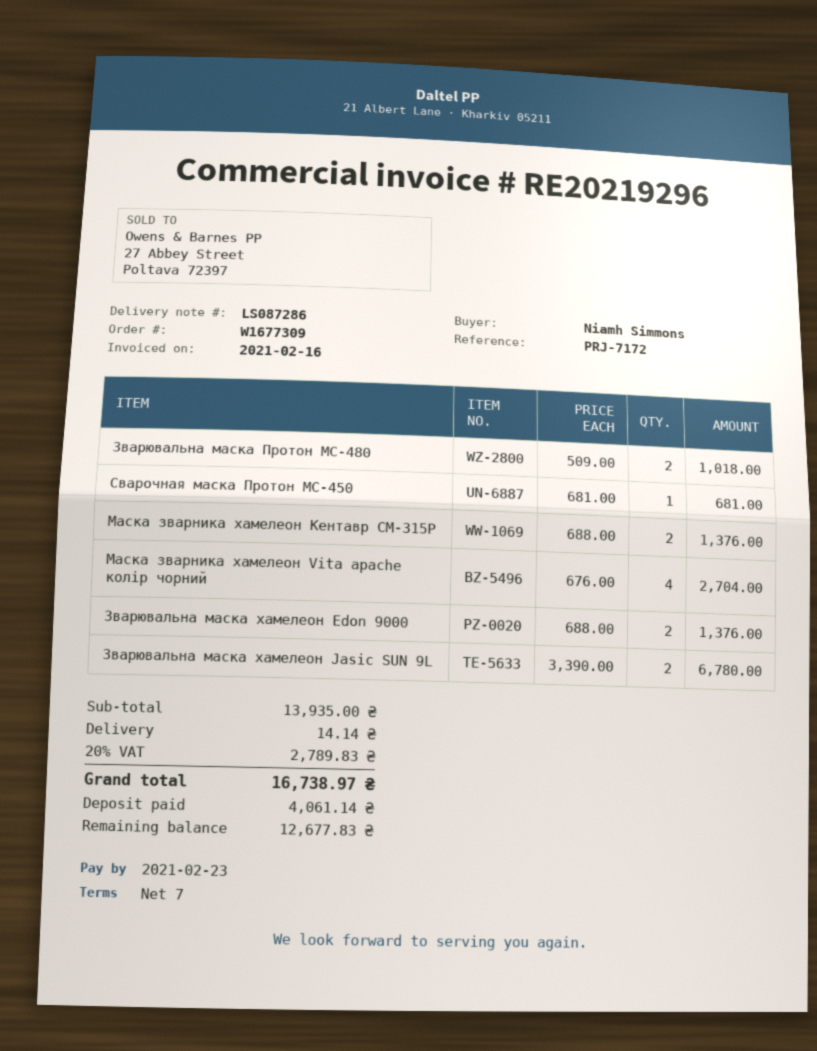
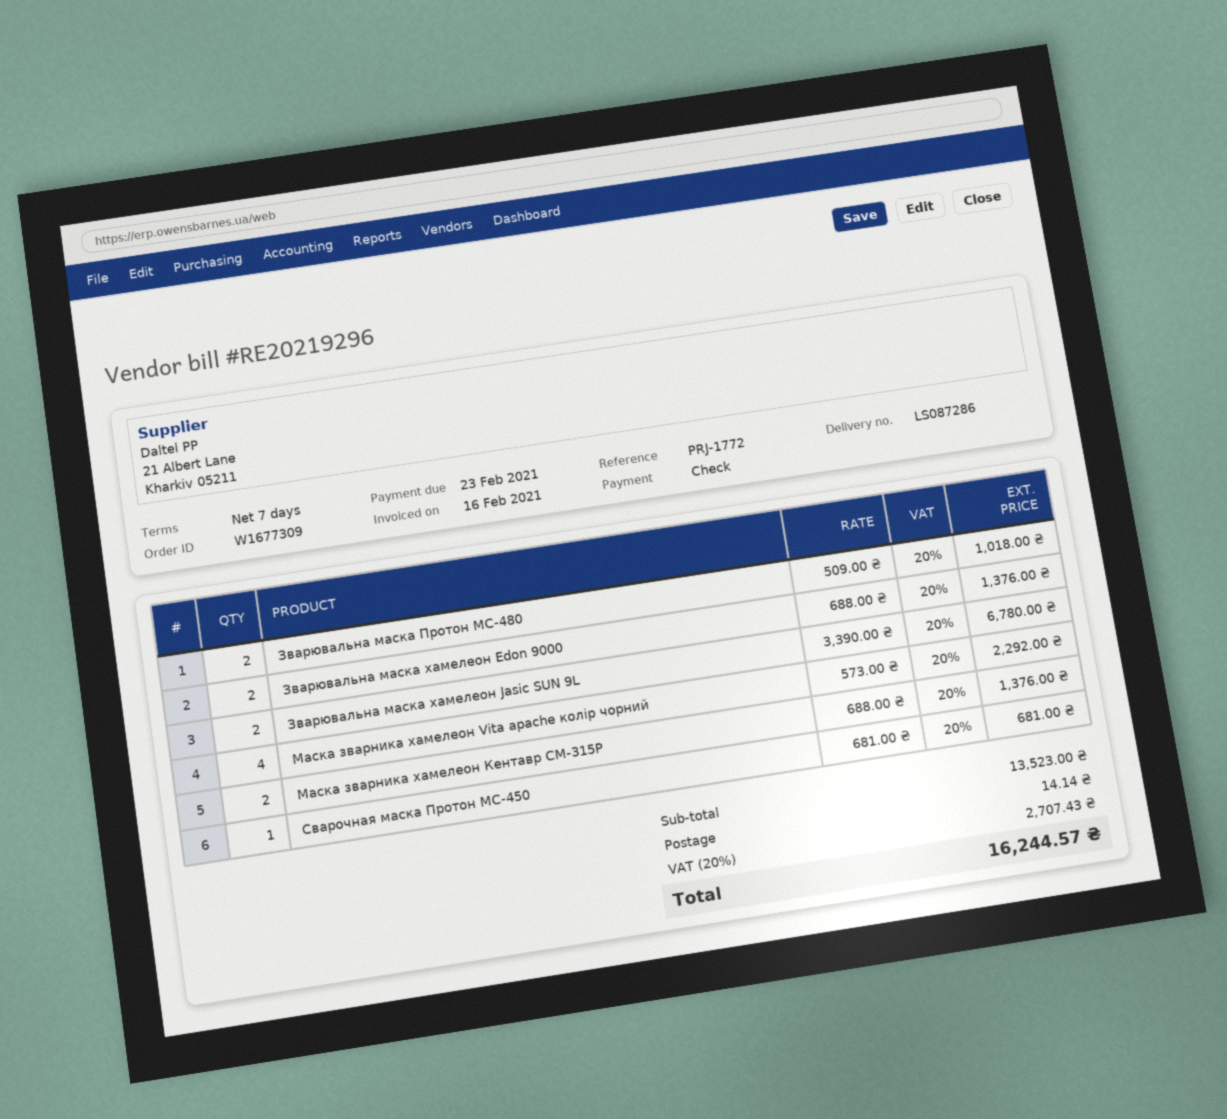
reference: PRJ-7172 -> PRJ-1772
Маска зварника хамелеон Vita apache колір чорний: 4 x 676.00 = 2704.00 -> 4 x 573.00 = 2292.00
subtotal: 13935.00 -> 13523.00
tax: 20% = 2789.83 -> 20% = 2707.43
total: 16738.97 -> 16244.57

